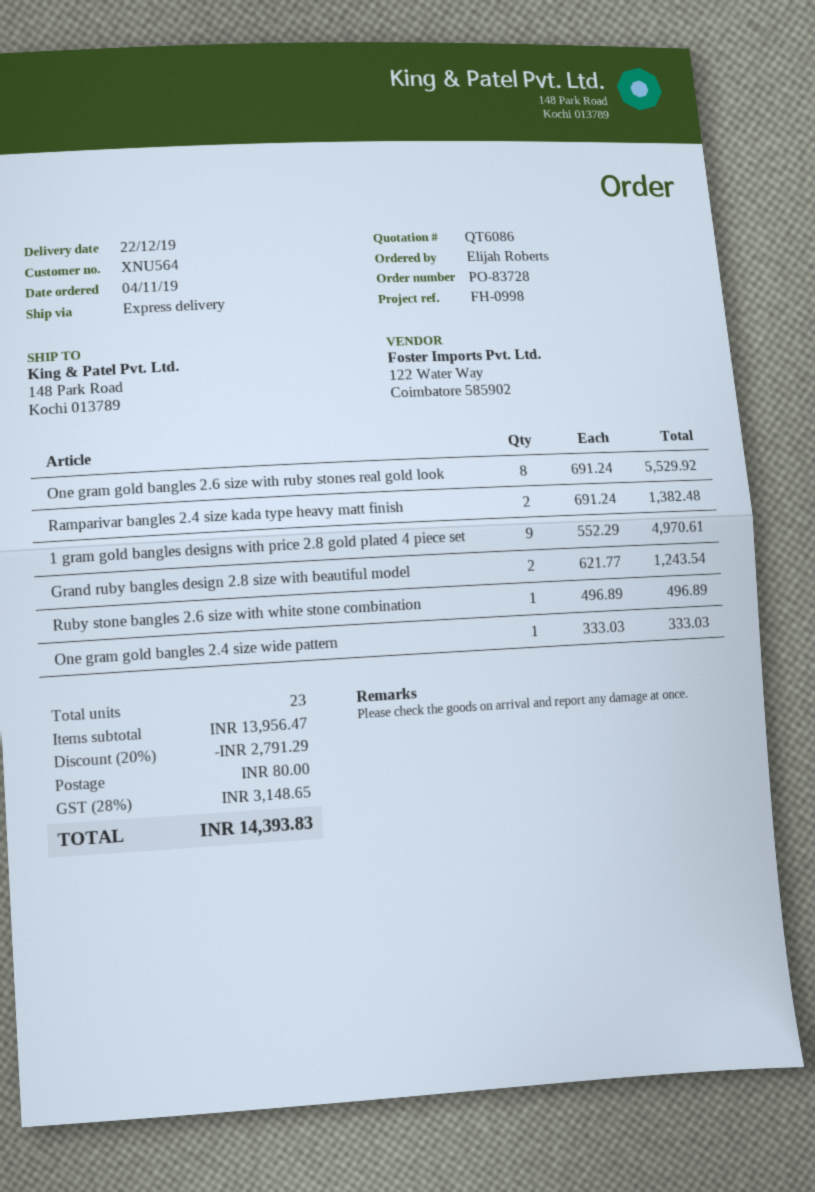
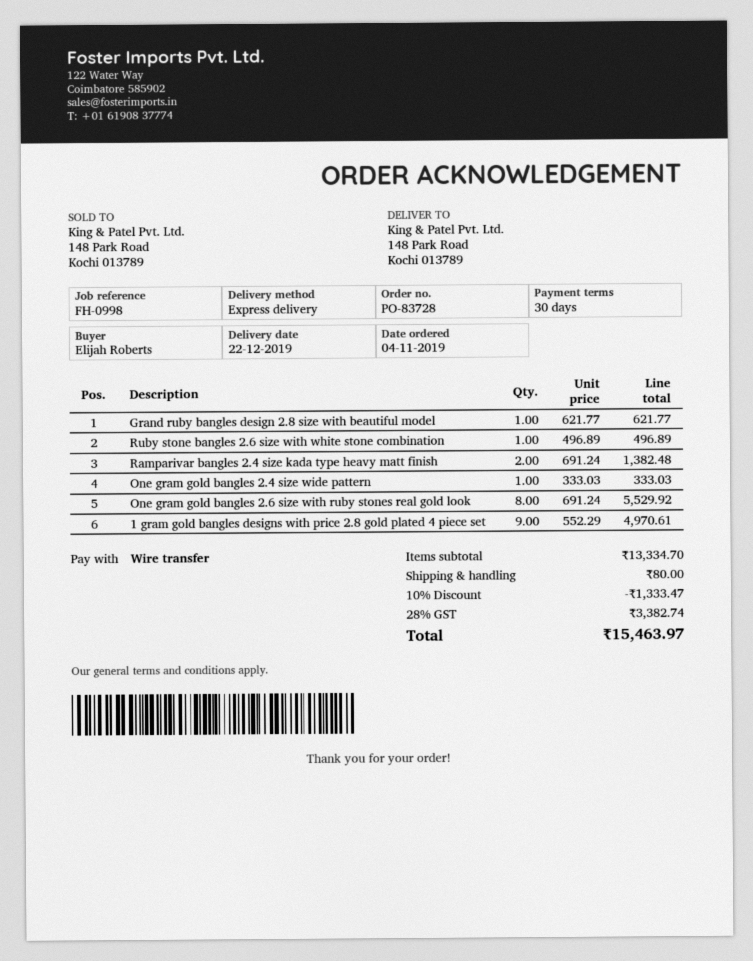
Grand ruby bangles design 2.8 size with beautiful model: 2 x 621.77 = 1243.54 -> 1 x 621.77 = 621.77
subtotal: 13956.47 -> 13334.70
discount: 20% = 2791.29 -> 10% = 1333.47
tax: 28% = 3148.65 -> 28% = 3382.74
total: 14393.83 -> 15463.97

